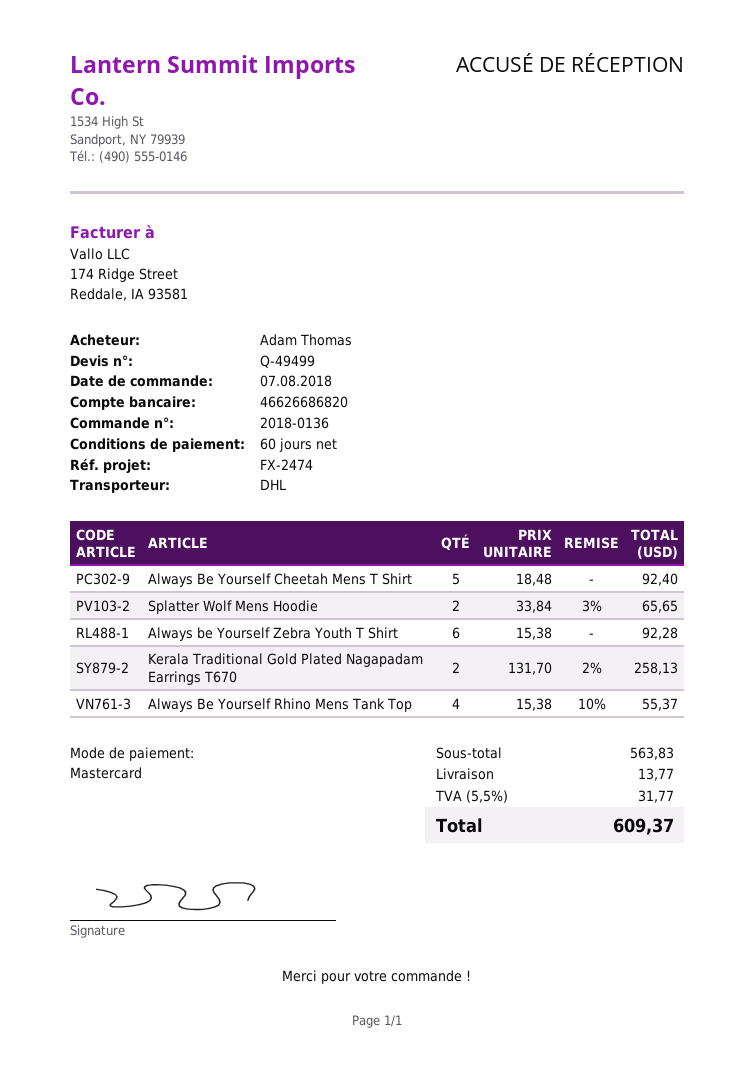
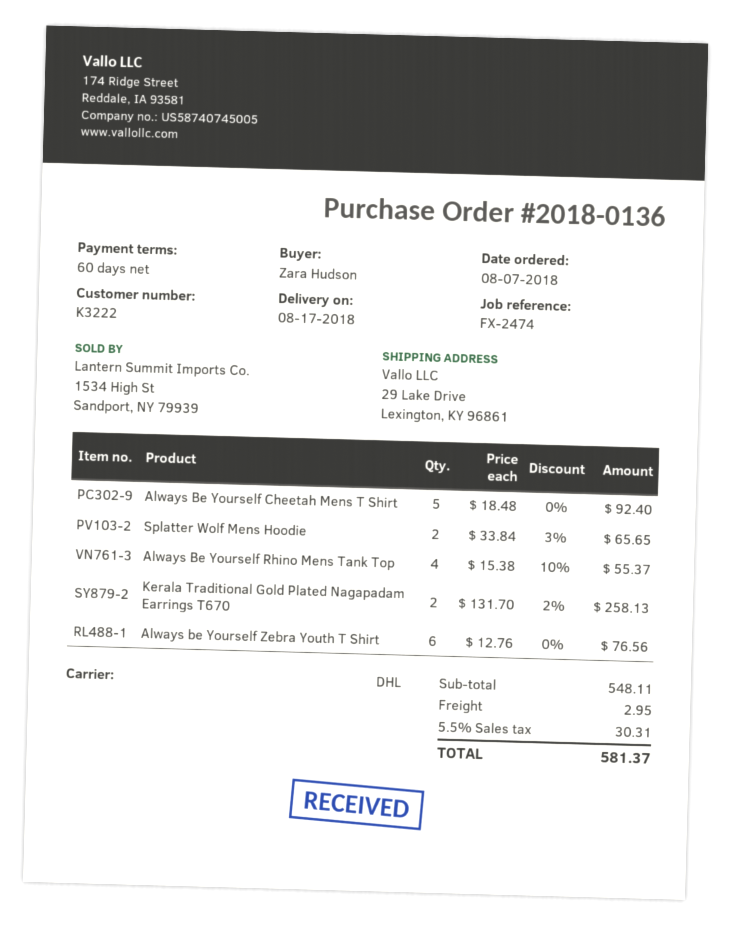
ordered by: Adam Thomas -> Zara Hudson
Always be Yourself Zebra Youth T Shirt: 6 x 15.38 = 92.28 -> 6 x 12.76 = 76.56
subtotal: 563.83 -> 548.11
shipping: 13.77 -> 2.95
tax: 5.5% = 31.77 -> 5.5% = 30.31
total: 609.37 -> 581.37

